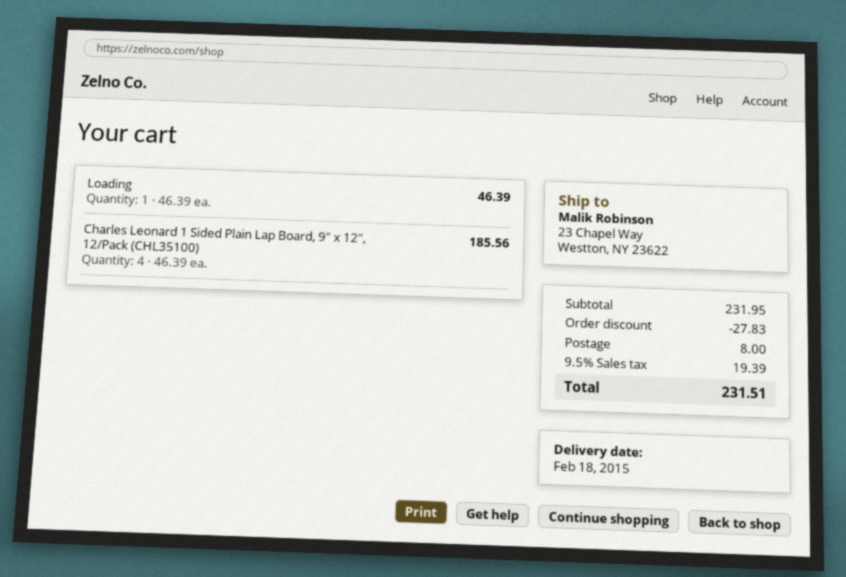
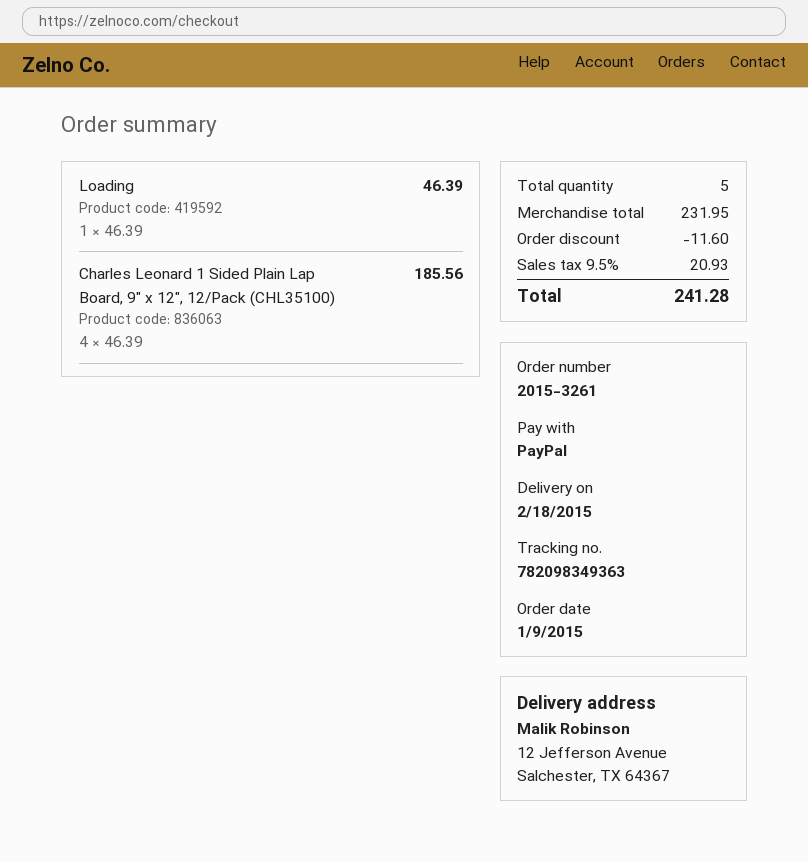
ship to: 23 Chapel Way, Westton, NY 23622 -> 12 Jefferson Avenue, Salchester, TX 64367
discount: 27.83 -> 11.60
shipping: 8.00 -> none
tax: 9.5% = 19.39 -> 9.5% = 20.93
total: 231.51 -> 241.28

